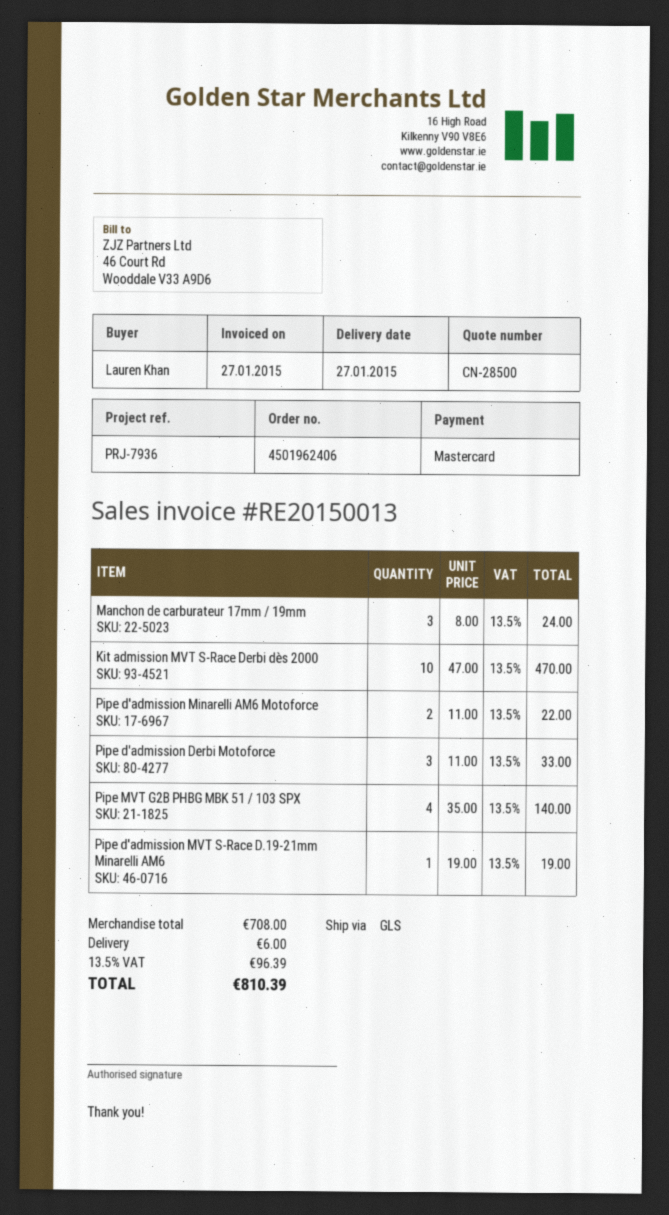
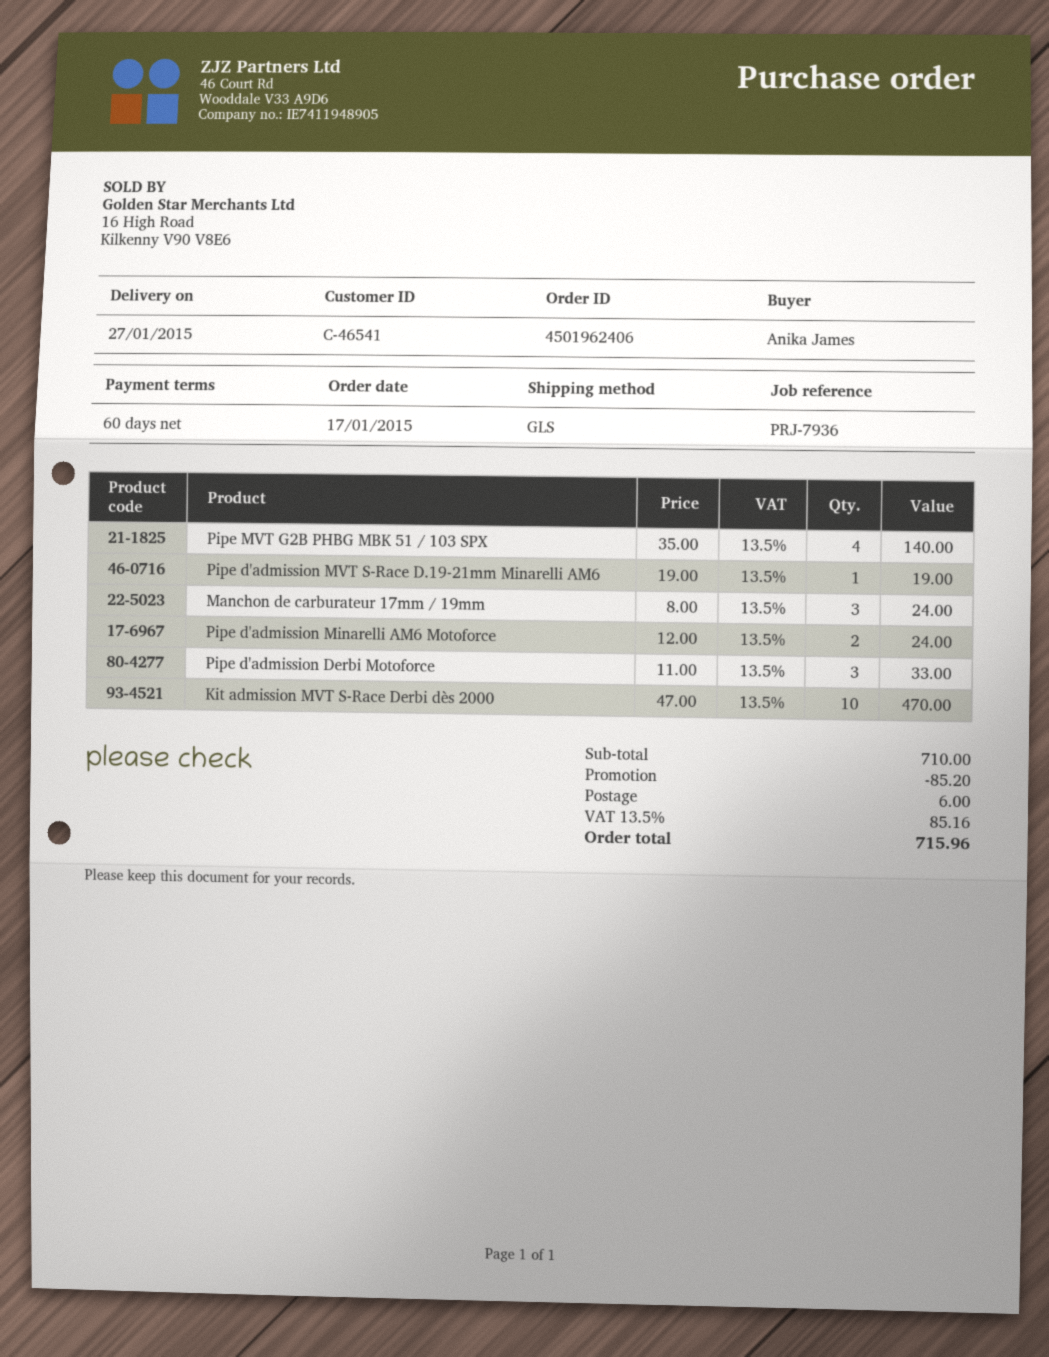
ordered by: Lauren Khan -> Anika James
Pipe d'admission Minarelli AM6 Motoforce: 2 x 11.00 = 22.00 -> 2 x 12.00 = 24.00
subtotal: 708.00 -> 710.00
discount: none -> 85.20
tax: 13.5% = 96.39 -> 13.5% = 85.16
total: 810.39 -> 715.96

